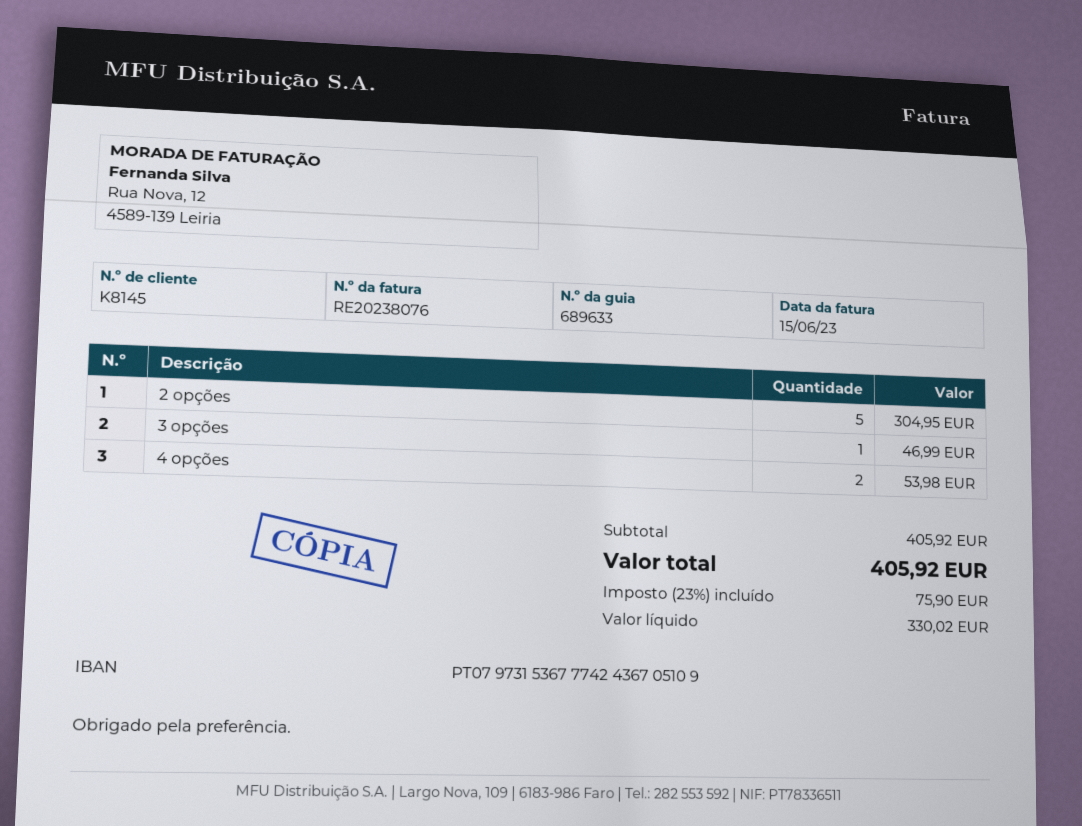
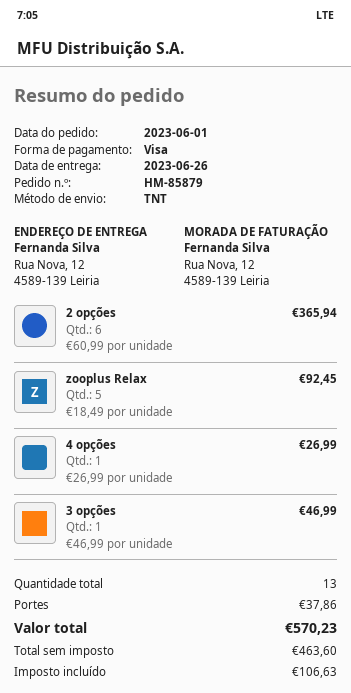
2 opções: 5 for 304.95 -> 6 for 365.94
4 opções: 2 for 53.98 -> 1 for 26.99
zooplus Relax: none -> 5 for 92.45
shipping: none -> 37.86
net: 330.02 -> 463.60
tax: 75.90 -> 106.63
total: 405.92 -> 570.23

